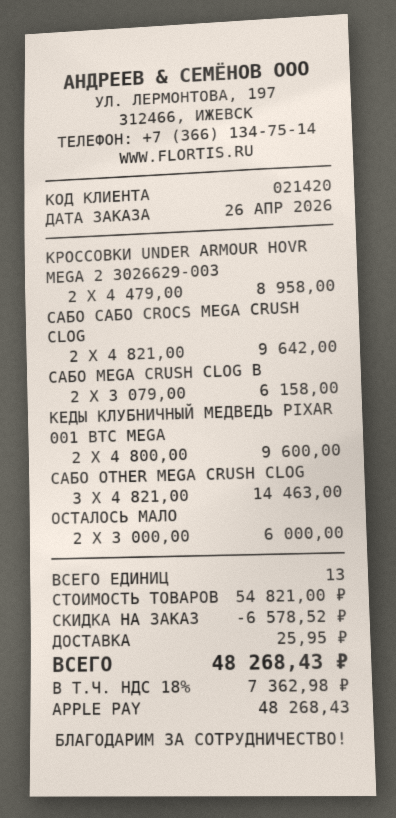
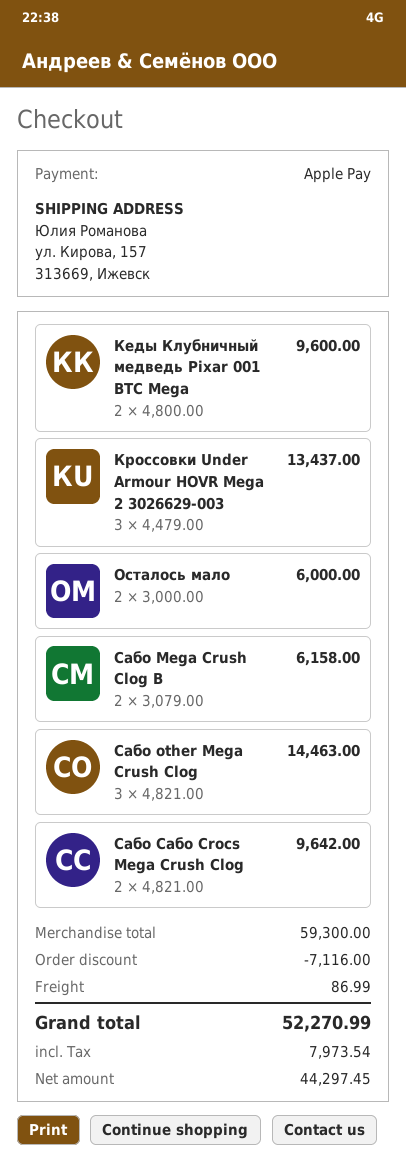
КРОССОВКИ UNDER ARMOUR HOVR MEGA 2 3026629-003: 2 x 4479.00 = 8958.00 -> 3 x 4479.00 = 13437.00
subtotal: 54821.00 -> 59300.00
discount: 6578.52 -> 7116.00
shipping: 25.95 -> 86.99
tax: 7362.98 -> 7973.54
total: 48268.43 -> 52270.99

